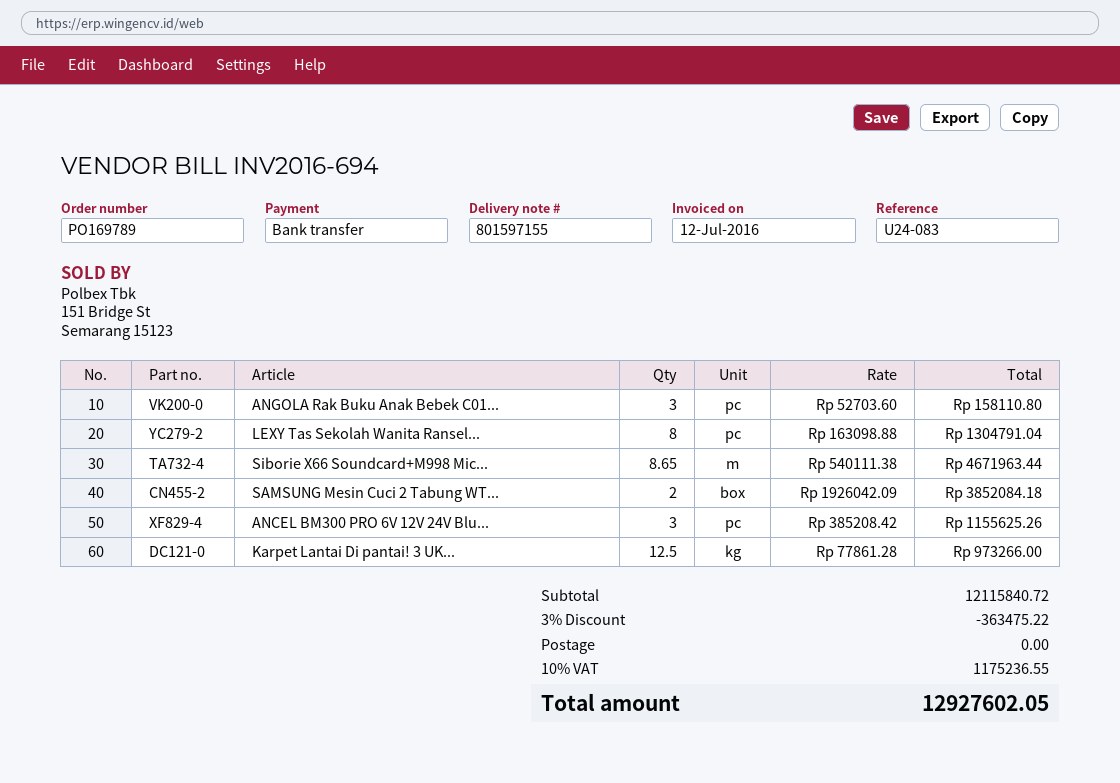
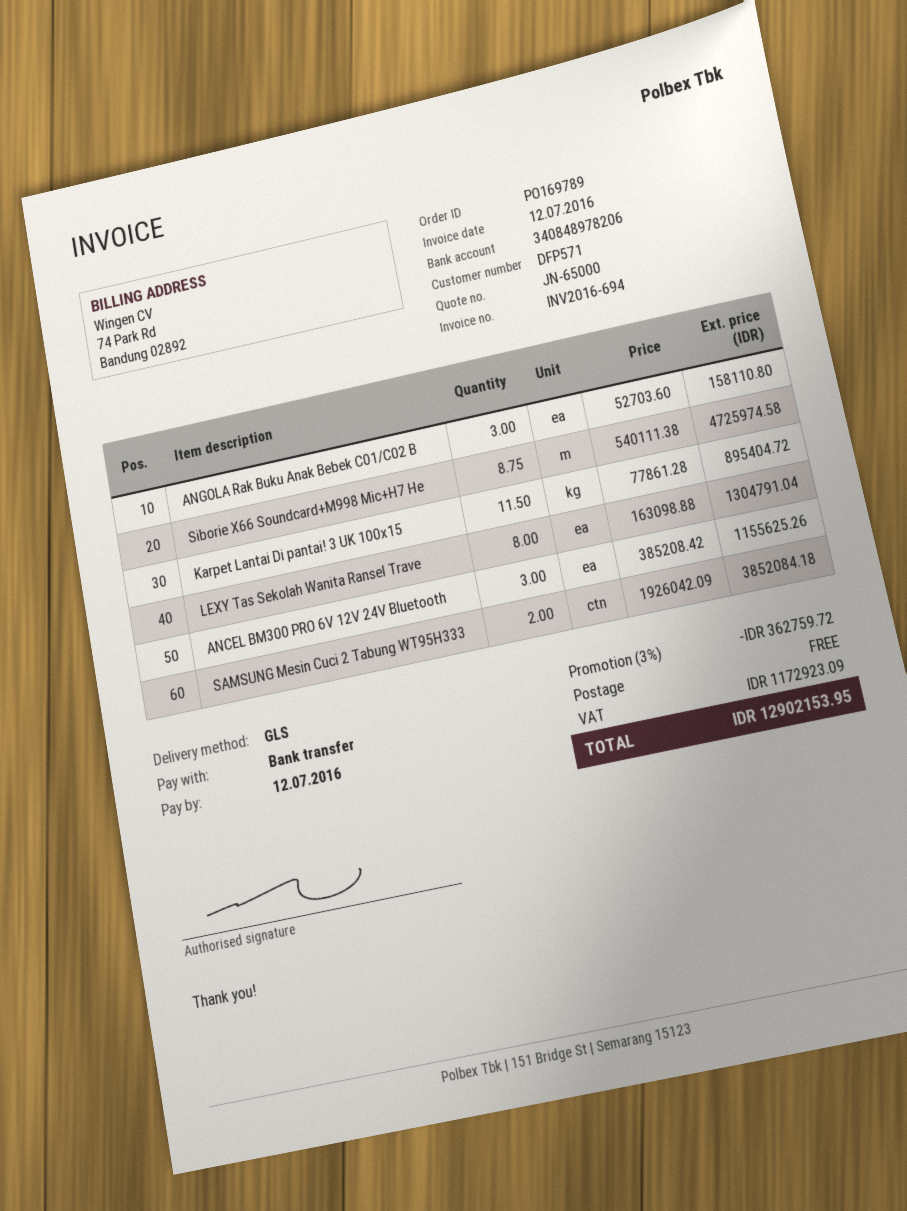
Siborie X66 Soundcard+M998 Mic...: 8.65 x 540111.38 = 4671963.44 -> 8.75 x 540111.38 = 4725974.58
Karpet Lantai Di pantai! 3 UK...: 12.5 x 77861.28 = 973266.00 -> 11.5 x 77861.28 = 895404.72
discount: 3% = 363475.22 -> 3% = 362759.72
tax: 1175236.55 -> 1172923.09
total: 12927602.05 -> 12902153.95

